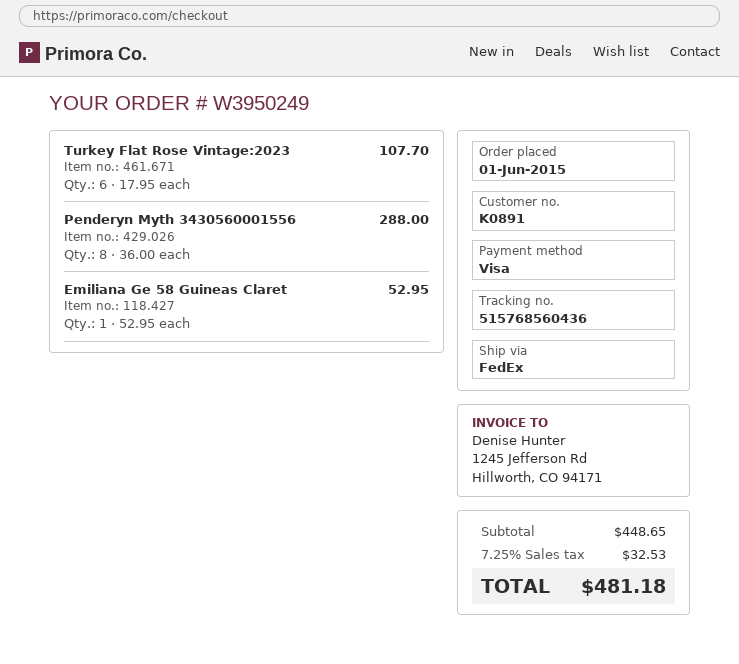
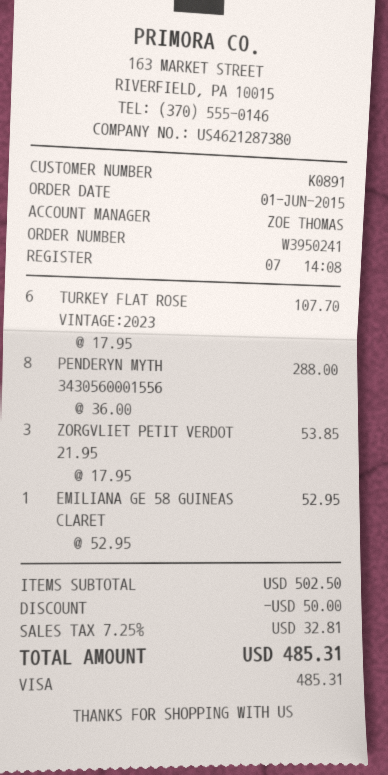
order number: W3950249 -> W3950241
ZORGVLIET PETIT VERDOT 21.95: none -> 3 x 17.95 = 53.85
subtotal: 448.65 -> 502.50
discount: none -> 50.00
tax: 7.25% = 32.53 -> 7.25% = 32.81
total: 481.18 -> 485.31

